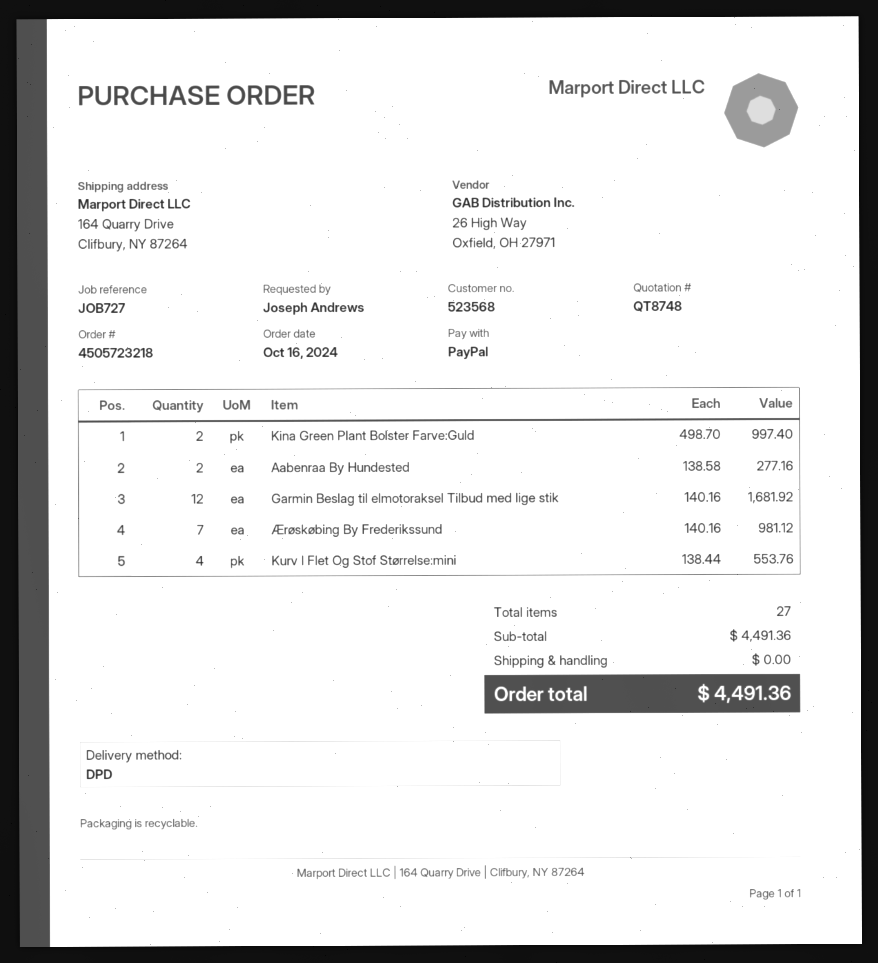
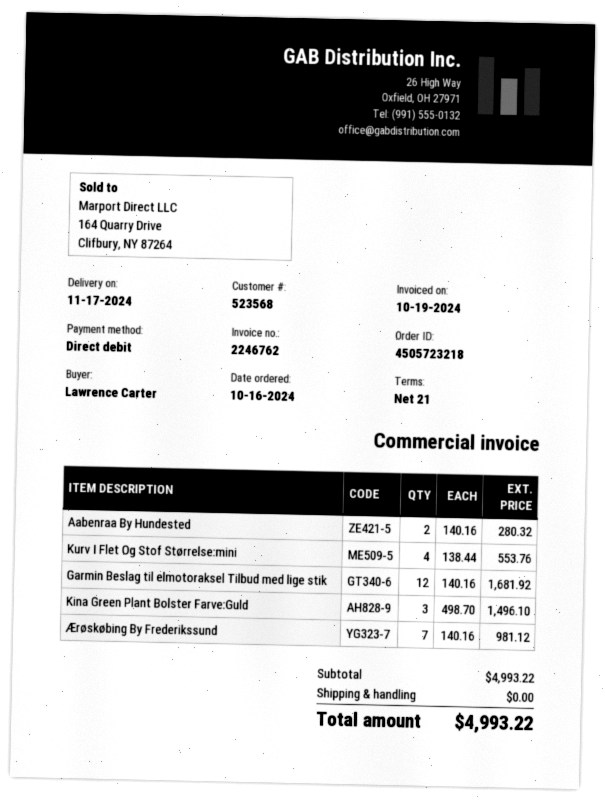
ordered by: Joseph Andrews -> Lawrence Carter
payment method: PayPal -> direct debit
Kina Green Plant Bolster Farve:Guld: 2 x 498.70 = 997.40 -> 3 x 498.70 = 1496.10
Aabenraa By Hundested: 2 x 138.58 = 277.16 -> 2 x 140.16 = 280.32
subtotal: 4491.36 -> 4993.22
total: 4491.36 -> 4993.22

